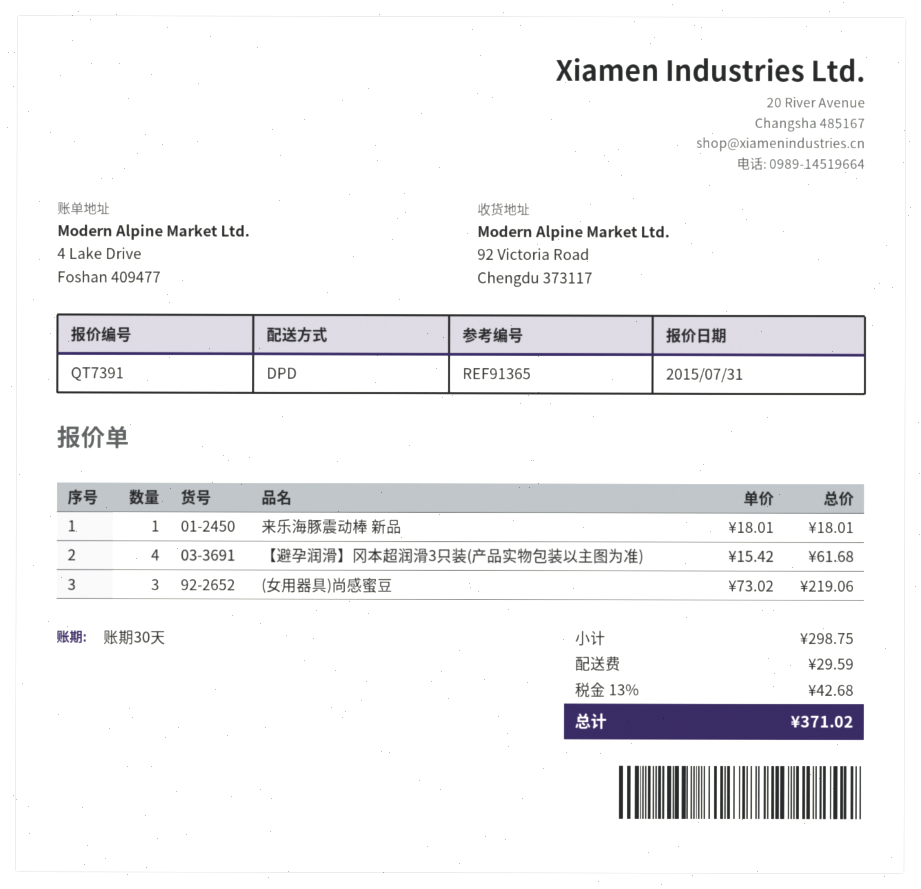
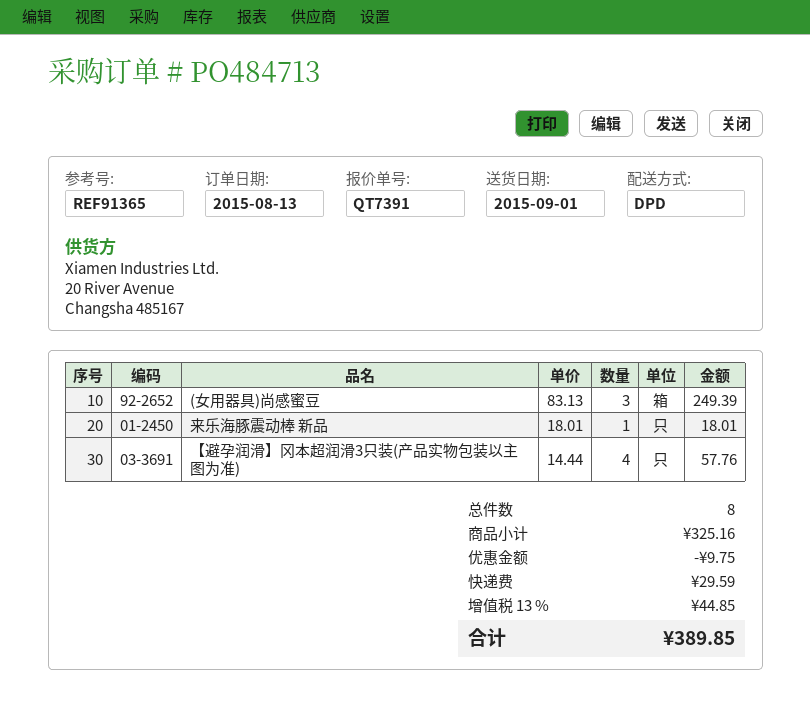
【避孕润滑】冈本超润滑3只装(产品实物包装以主图为准): 4 x 15.42 = 61.68 -> 4 x 14.44 = 57.76
(女用器具)尚感蜜豆: 3 x 73.02 = 219.06 -> 3 x 83.13 = 249.39
subtotal: 298.75 -> 325.16
discount: none -> 9.75
tax: 13% = 42.68 -> 13% = 44.85
total: 371.02 -> 389.85

